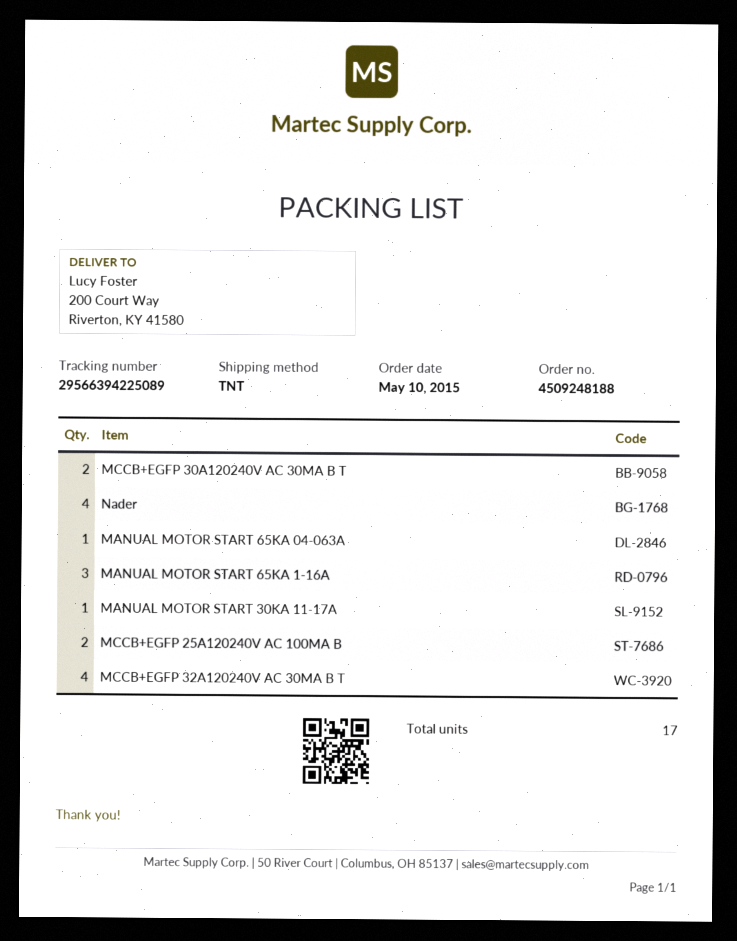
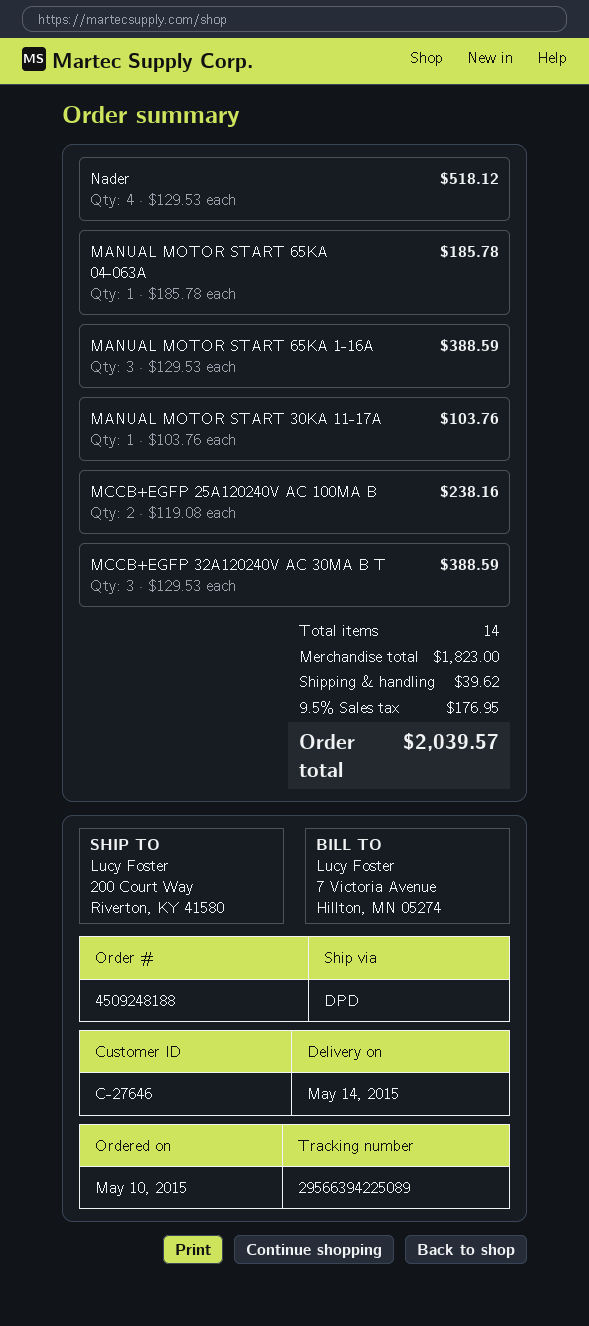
shipping method: TNT -> DPD
MCCB+EGFP 30A120240V AC 30MA B T: 2 -> none
MCCB+EGFP 32A120240V AC 30MA B T: 4 -> 3
total quantity: 17 -> 14

